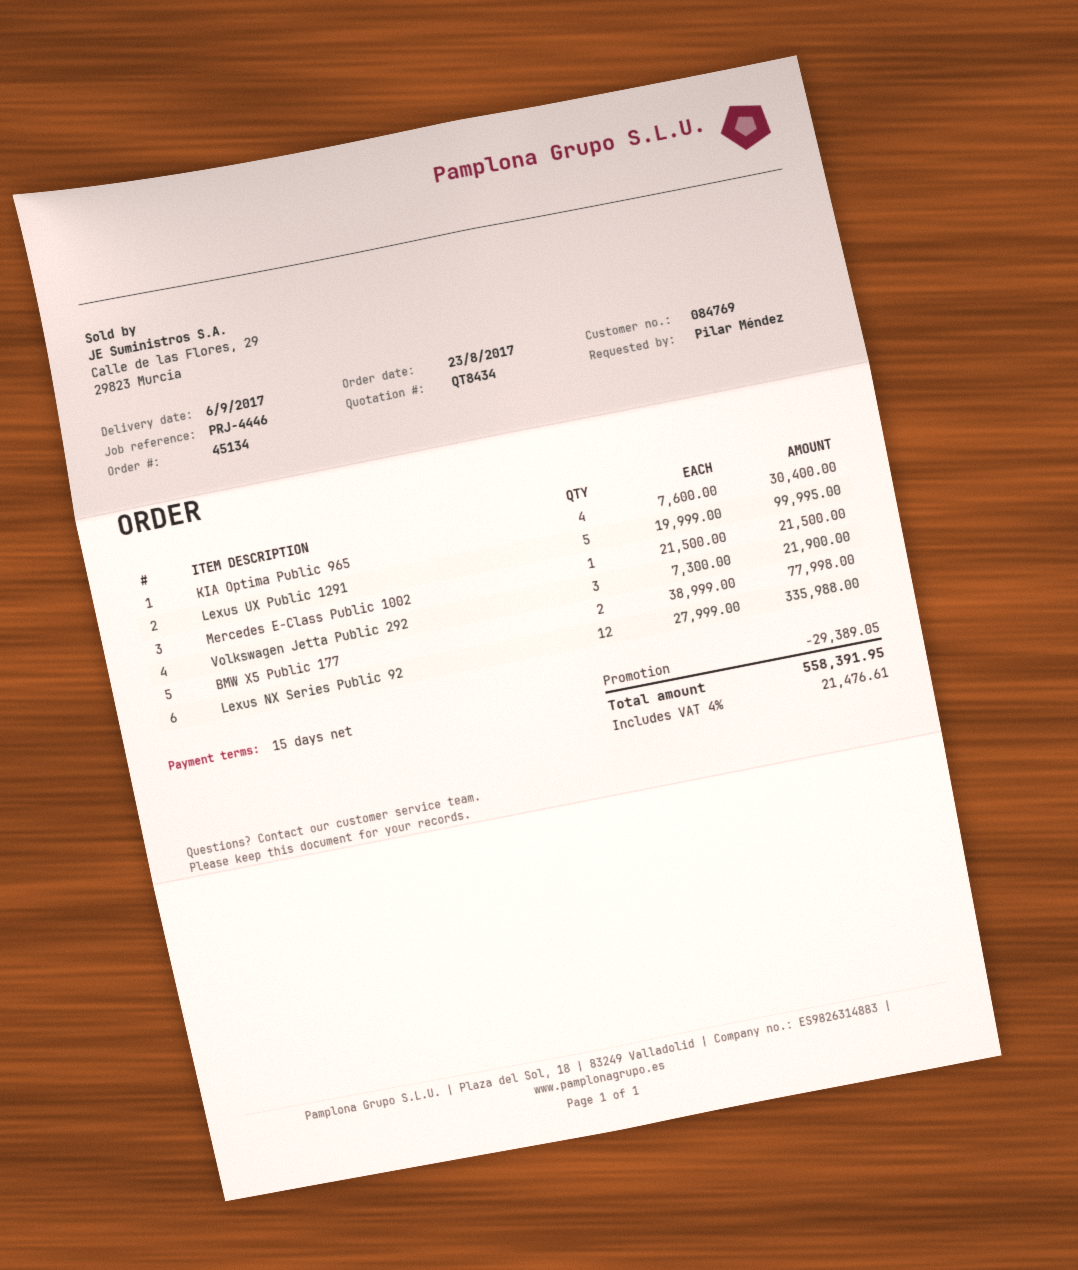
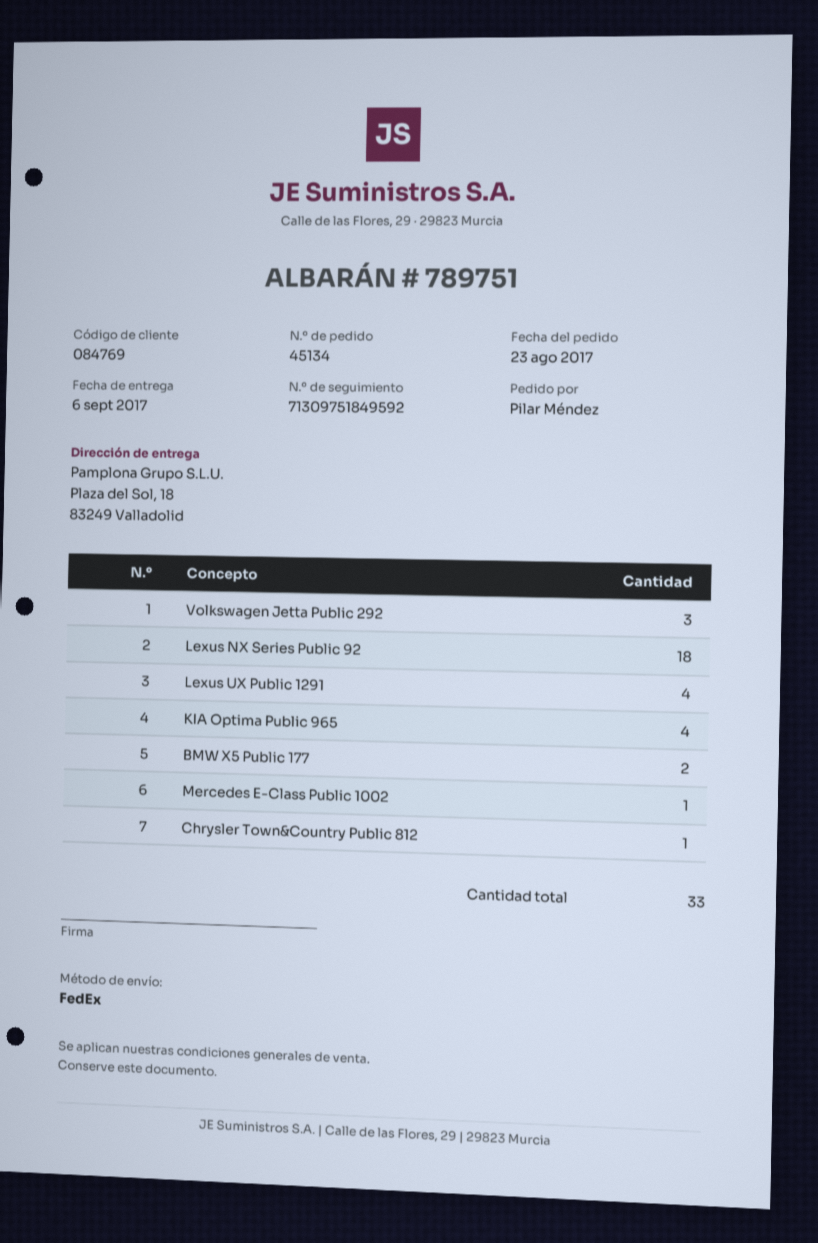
Lexus UX Public 1291: 5 -> 4
Lexus NX Series Public 92: 12 -> 18
Chrysler Town&Country Public 812: none -> 1

